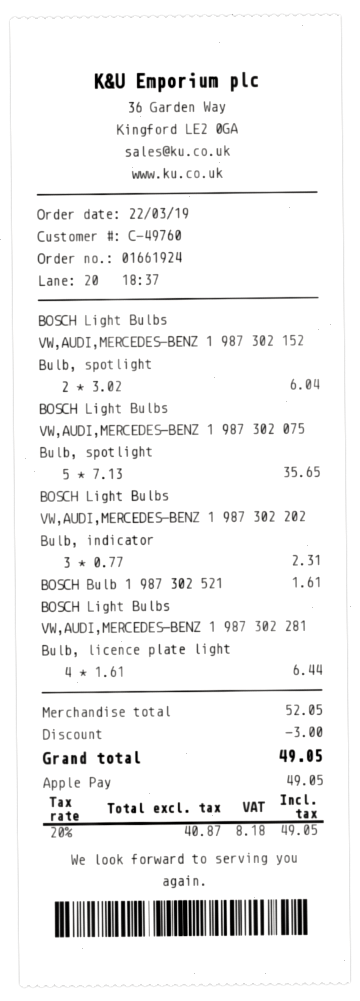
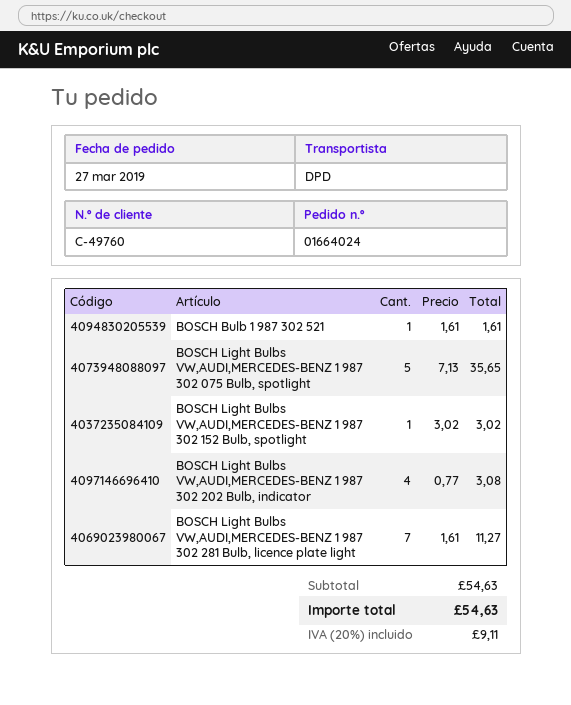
order number: 01661924 -> 01664024
order date: 2019-03-22 -> 2019-03-27
BOSCH Light Bulbs VW,AUDI,MERCEDES-BENZ 1 987 302 152 Bulb, spotlight: 2 x 3.02 = 6.04 -> 1 x 3.02 = 3.02
BOSCH Light Bulbs VW,AUDI,MERCEDES-BENZ 1 987 302 202 Bulb, indicator: 3 x 0.77 = 2.31 -> 4 x 0.77 = 3.08
BOSCH Light Bulbs VW,AUDI,MERCEDES-BENZ 1 987 302 281 Bulb, licence plate light: 4 x 1.61 = 6.44 -> 7 x 1.61 = 11.27
subtotal: 52.05 -> 54.63
discount: 3.00 -> none
tax: 20% = 8.18 -> 20% = 9.11
total: 49.05 -> 54.63

